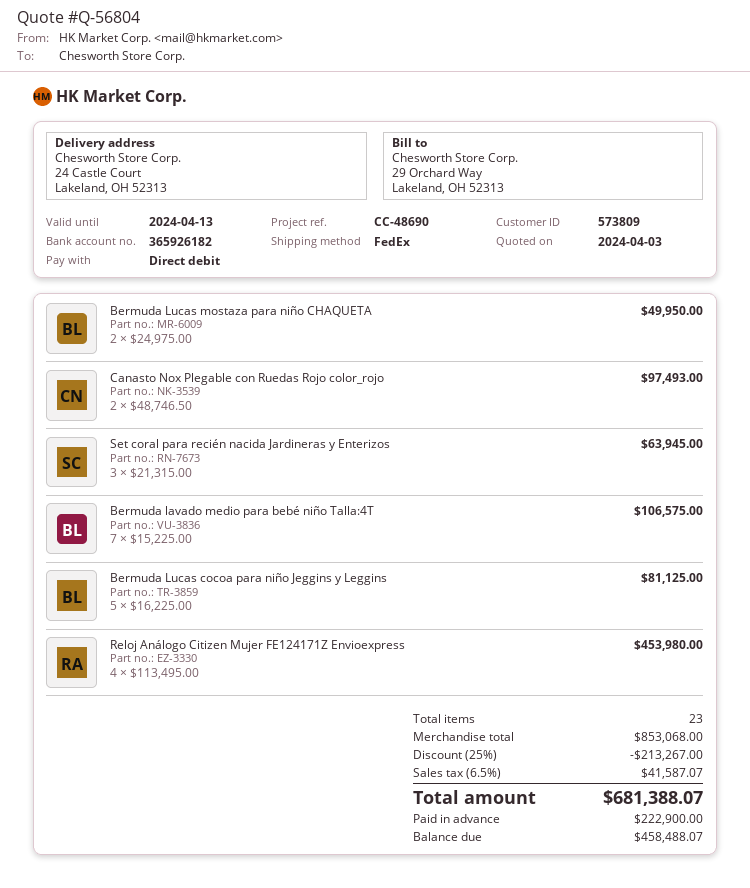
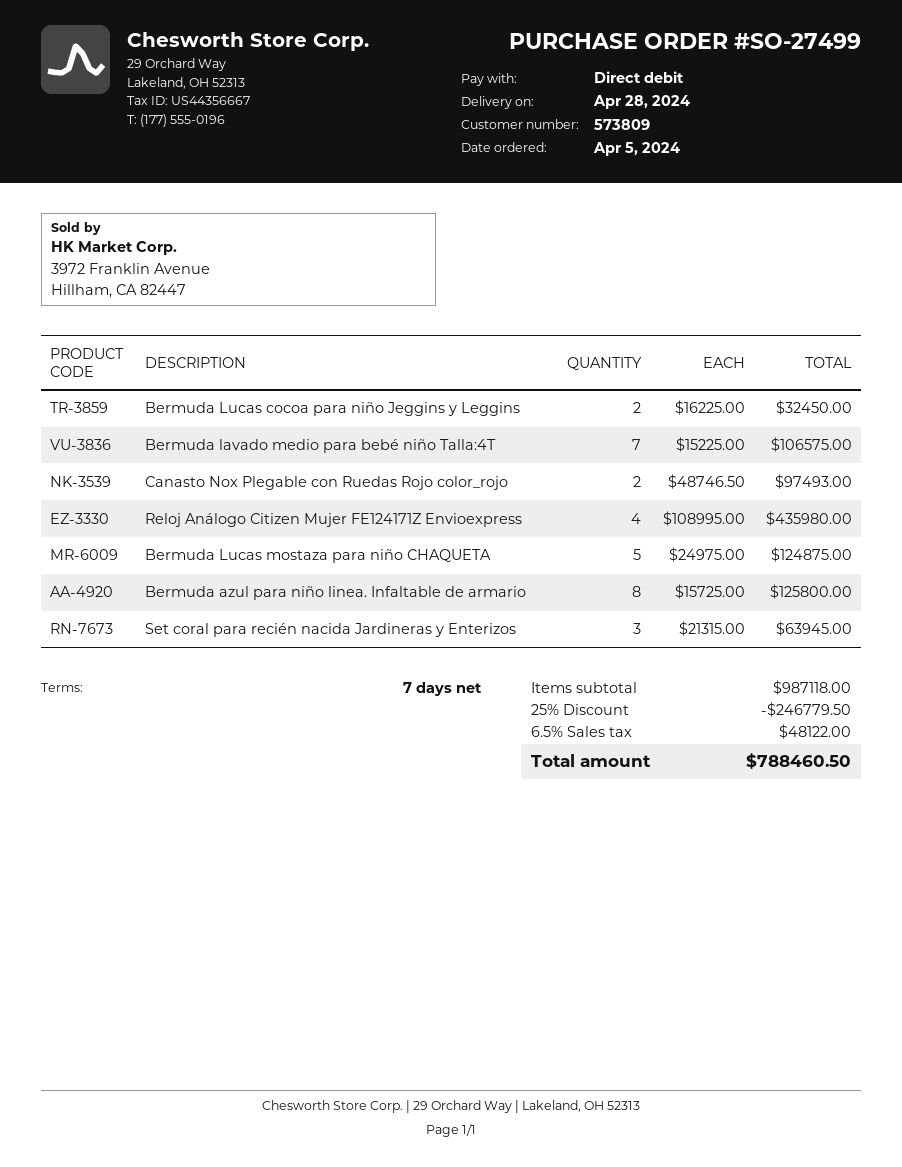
Bermuda Lucas mostaza para niño CHAQUETA: 2 x 24975.00 = 49950.00 -> 5 x 24975.00 = 124875.00
Bermuda Lucas cocoa para niño Jeggins y Leggins: 5 x 16225.00 = 81125.00 -> 2 x 16225.00 = 32450.00
Reloj Análogo Citizen Mujer FE124171Z Envioexpress: 4 x 113495.00 = 453980.00 -> 4 x 108995.00 = 435980.00
Bermuda azul para niño linea. Infaltable de armario: none -> 8 x 15725.00 = 125800.00
subtotal: 853068.00 -> 987118.00
discount: 25% = 213267.00 -> 25% = 246779.50
tax: 6.5% = 41587.07 -> 6.5% = 48122.00
total: 681388.07 -> 788460.50

